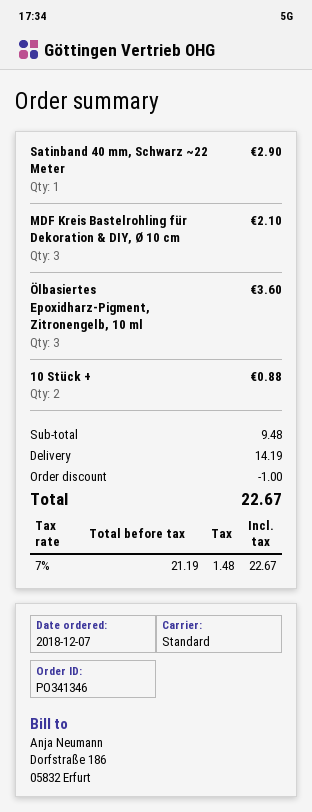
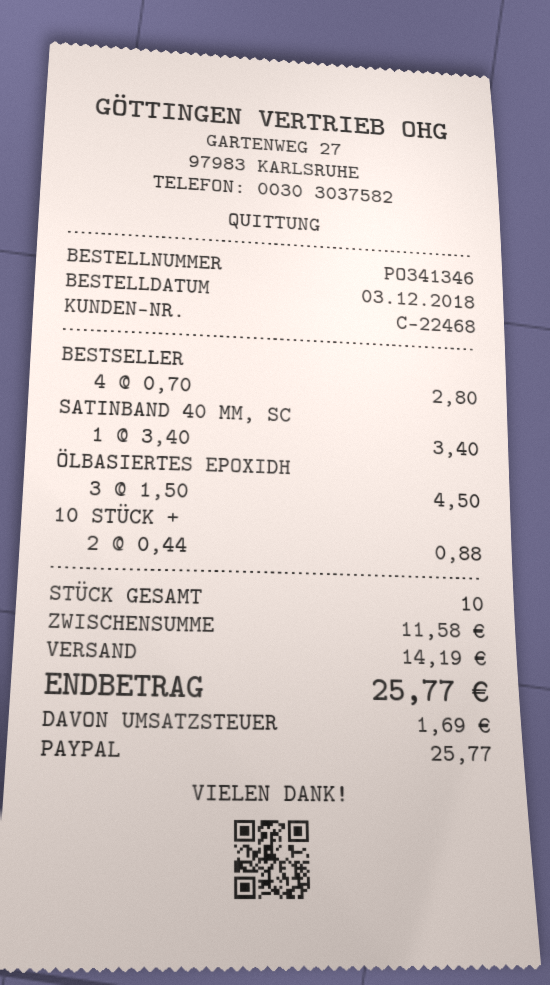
order date: 2018-12-07 -> 2018-12-03
Satinband 40 mm, Schwarz ~22 Meter: 1 for 2.90 -> 1 for 3.40
MDF Kreis Bastelrohling für Dekoration & DIY, Ø 10 cm: 3 for 2.10 -> none
Ölbasiertes Epoxidharz-Pigment, Zitronengelb, 10 ml: 3 for 3.60 -> 3 for 4.50
BESTSELLER: none -> 4 for 2.80
subtotal: 9.48 -> 11.58
discount: 1.00 -> none
tax: 1.48 -> 1.69
total: 22.67 -> 25.77

